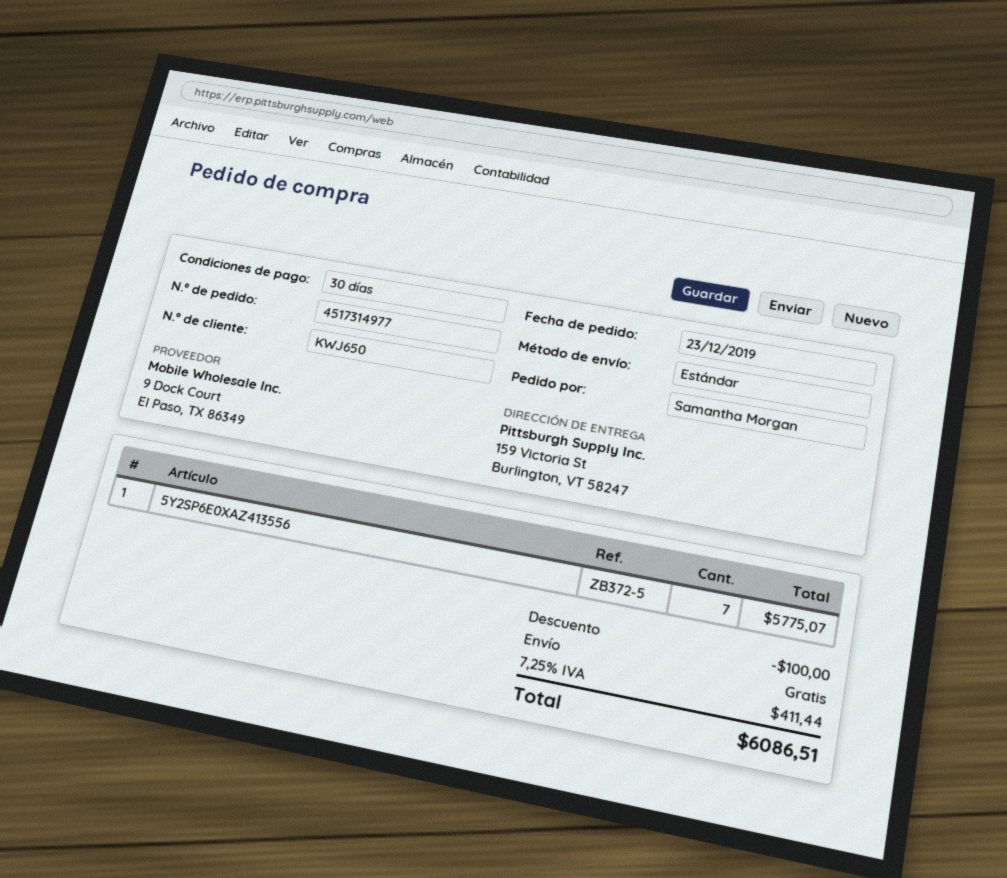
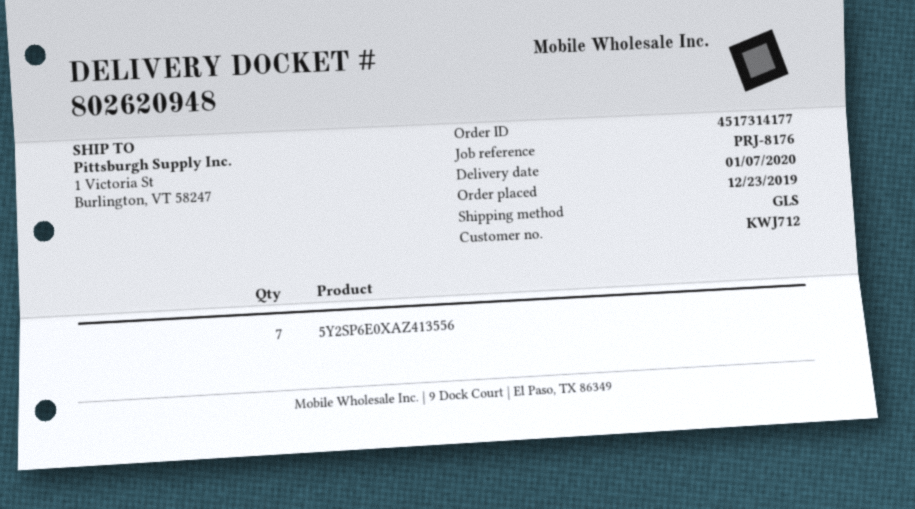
order number: 4517314977 -> 4517314177
customer number: KWJ650 -> KWJ712
shipping method: standard -> GLS
ship to: 159 Victoria St, Burlington, VT 58247 -> 1 Victoria St, Burlington, VT 58247

